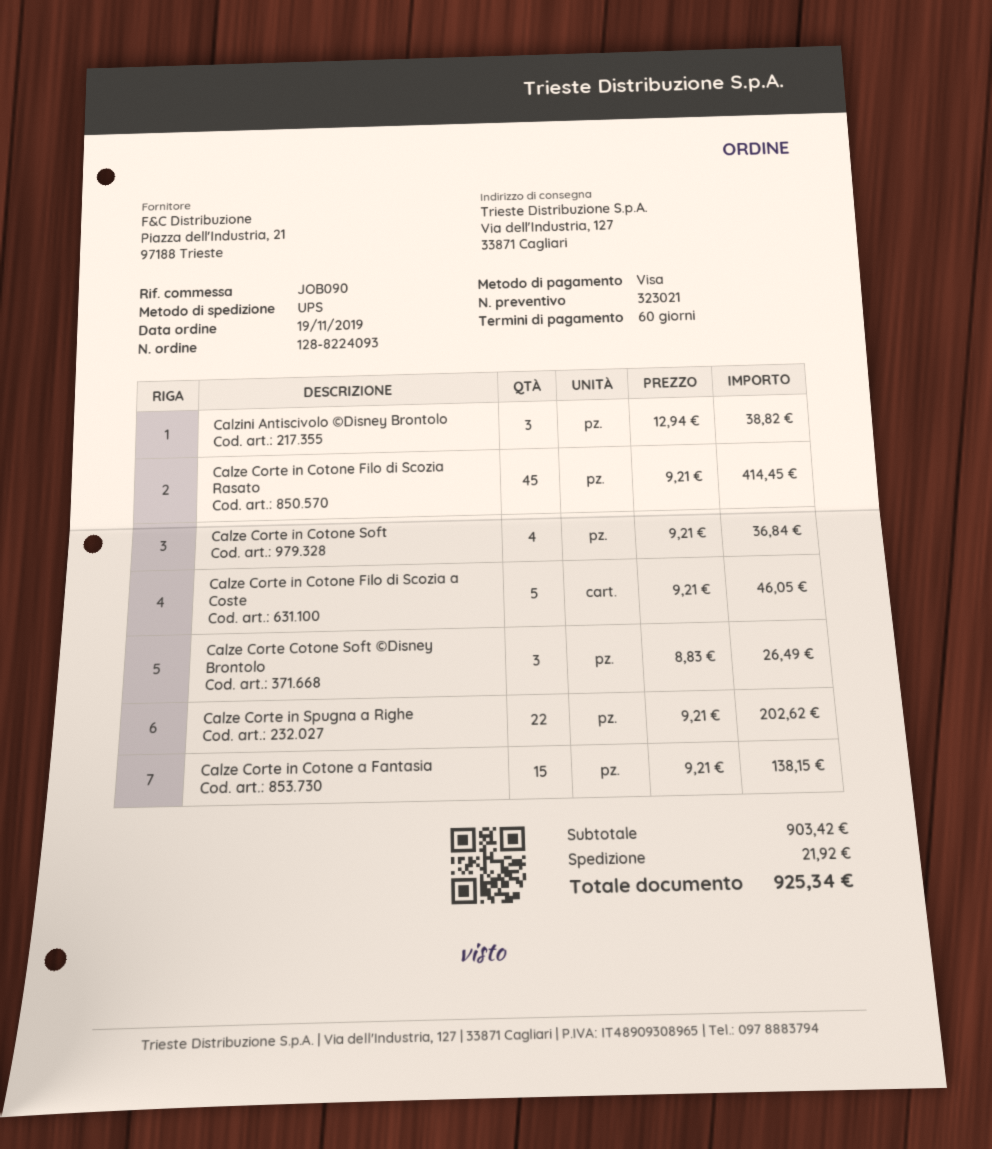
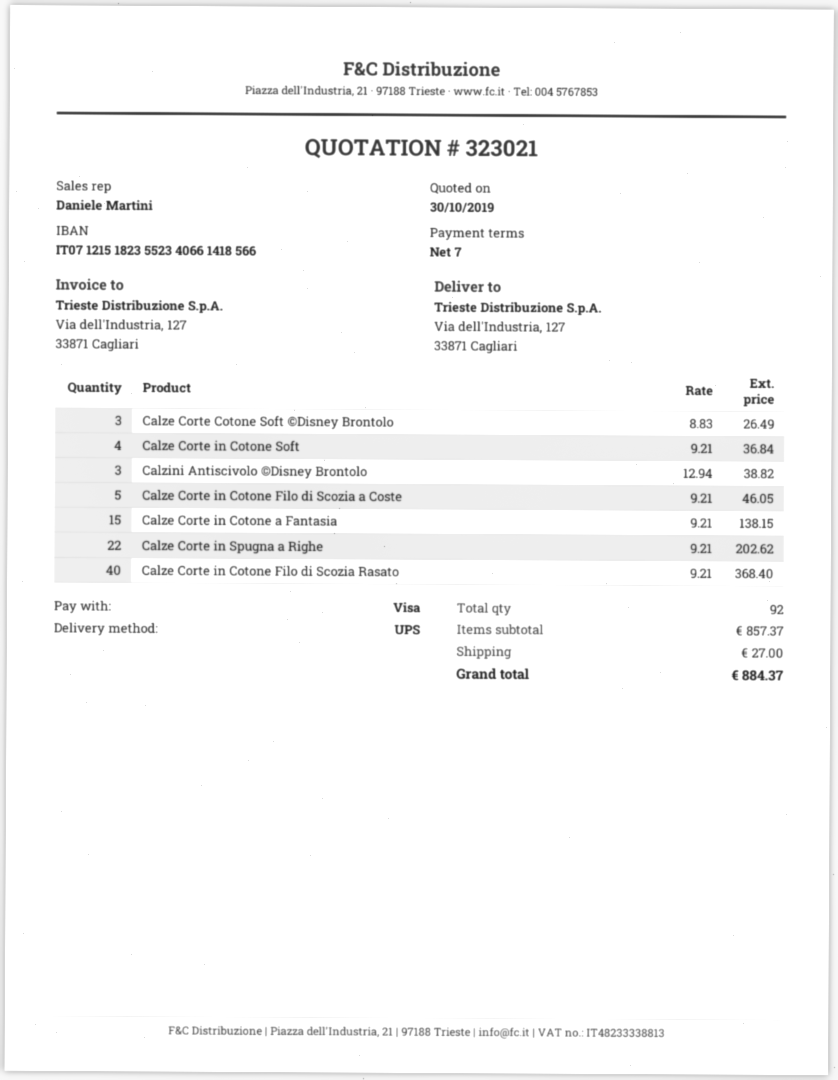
payment terms: 60 days -> 7 days
Calze Corte in Cotone Filo di Scozia Rasato: 45 x 9.21 = 414.45 -> 40 x 9.21 = 368.40
subtotal: 903.42 -> 857.37
shipping: 21.92 -> 27.00
total: 925.34 -> 884.37

